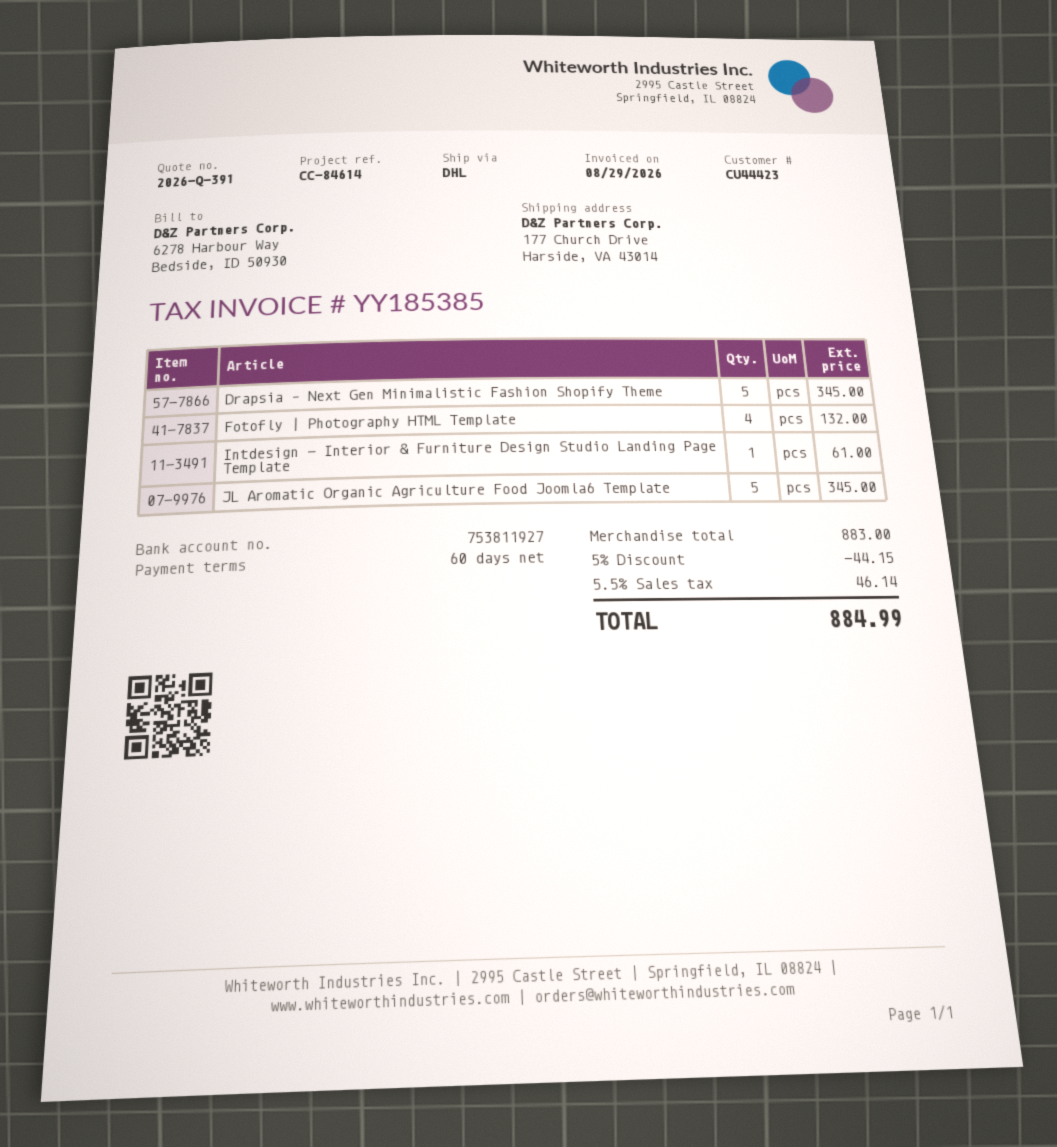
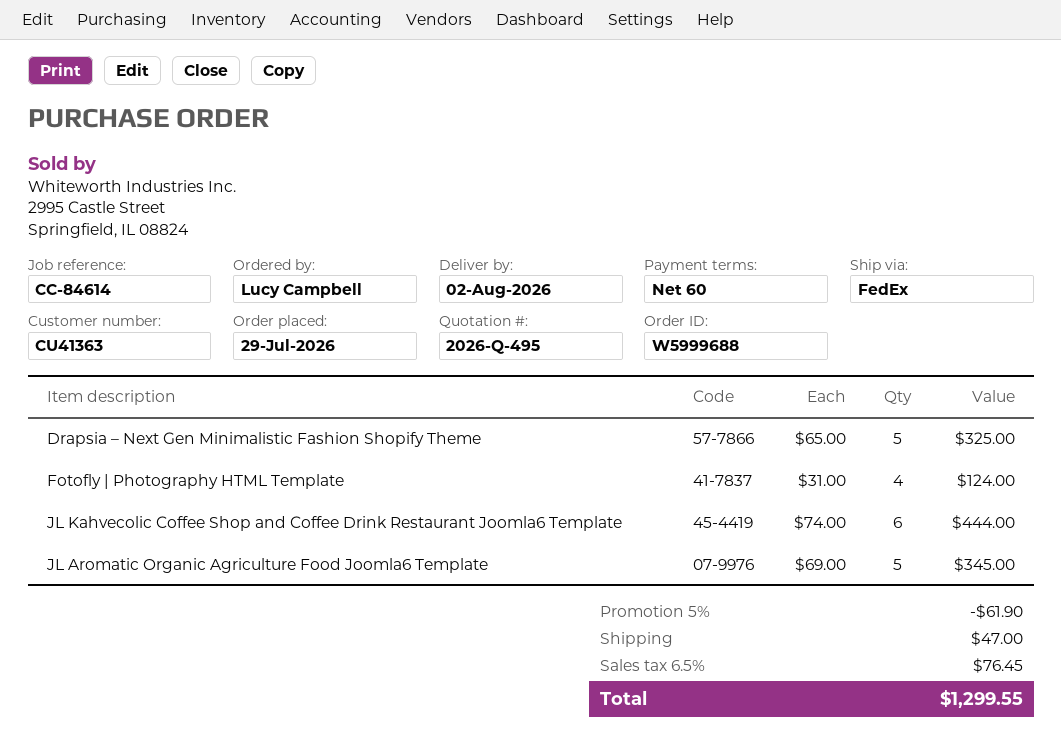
quote number: 2026-Q-391 -> 2026-Q-495
customer number: CU44423 -> CU41363
shipping method: DHL -> FedEx
Drapsia – Next Gen Minimalistic Fashion Shopify Theme: 5 for 345.00 -> 5 for 325.00
Fotofly | Photography HTML Template: 4 for 132.00 -> 4 for 124.00
Intdesign - Interior & Furniture Design Studio Landing Page Template: 1 for 61.00 -> none
JL Kahvecolic Coffee Shop and Coffee Drink Restaurant Joomla6 Template: none -> 6 for 444.00
discount: 5% = 44.15 -> 5% = 61.90
shipping: none -> 47.00
tax: 5.5% = 46.14 -> 6.5% = 76.45
total: 884.99 -> 1299.55

